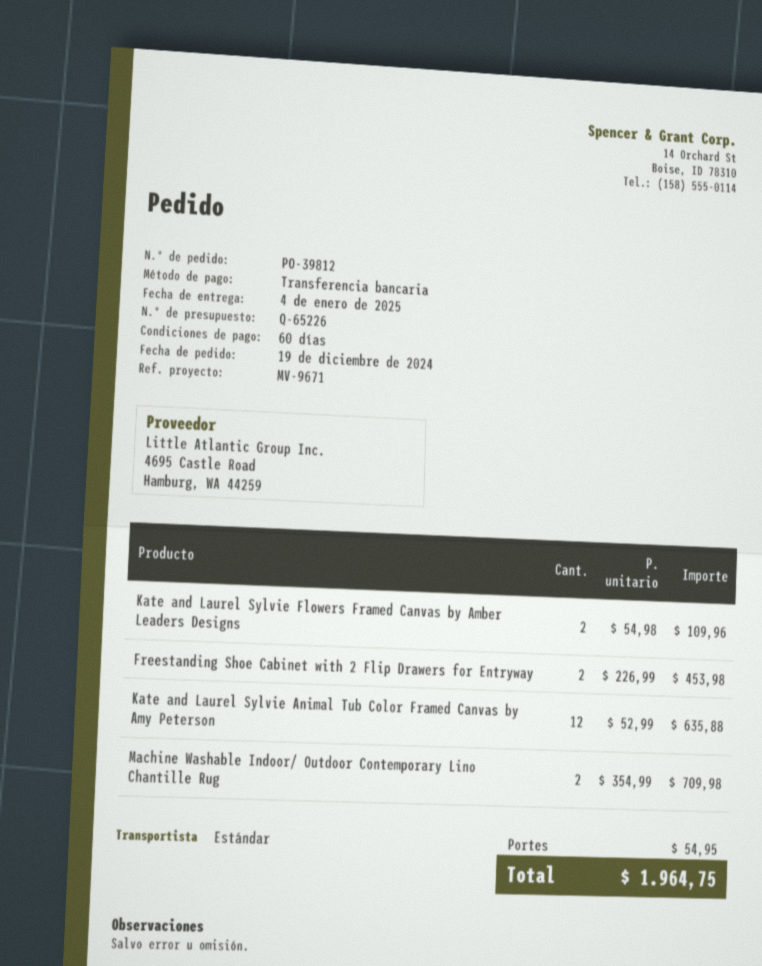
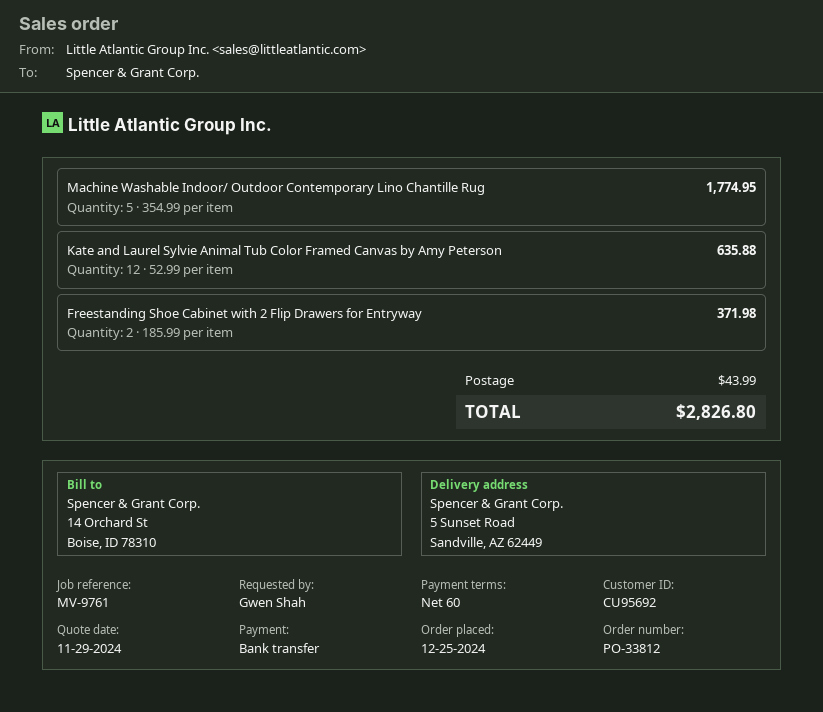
order number: PO-39812 -> PO-33812
order date: 2024-12-19 -> 2024-12-25
reference: MV-9671 -> MV-9761
Kate and Laurel Sylvie Flowers Framed Canvas by Amber Leaders Designs: 2 x 54.98 = 109.96 -> none
Freestanding Shoe Cabinet with 2 Flip Drawers for Entryway: 2 x 226.99 = 453.98 -> 2 x 185.99 = 371.98
Machine Washable Indoor/ Outdoor Contemporary Lino Chantille Rug: 2 x 354.99 = 709.98 -> 5 x 354.99 = 1774.95
shipping: 54.95 -> 43.99
total: 1964.75 -> 2826.80

